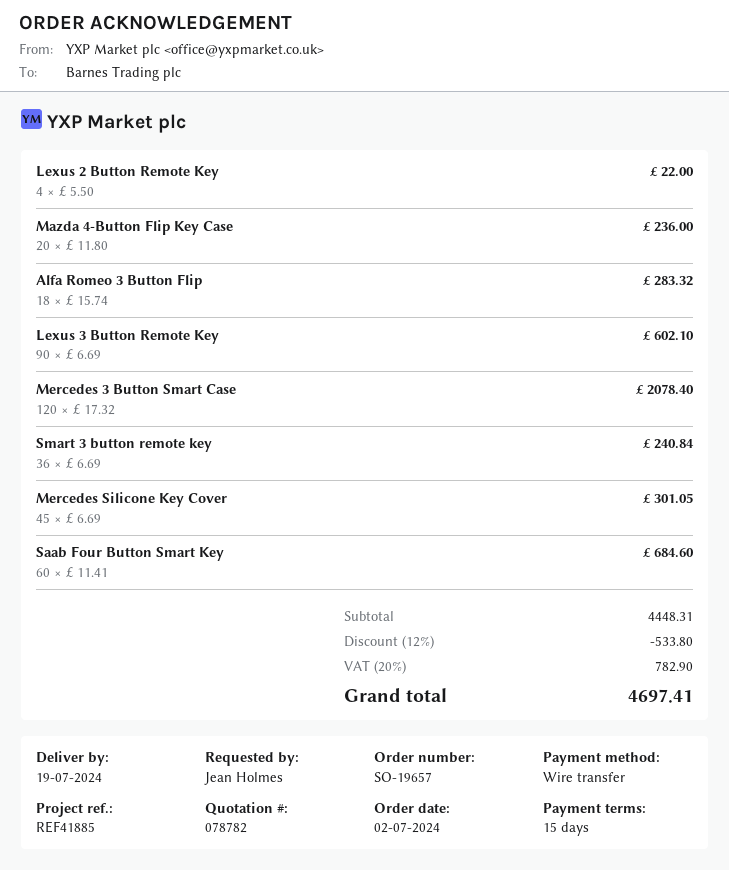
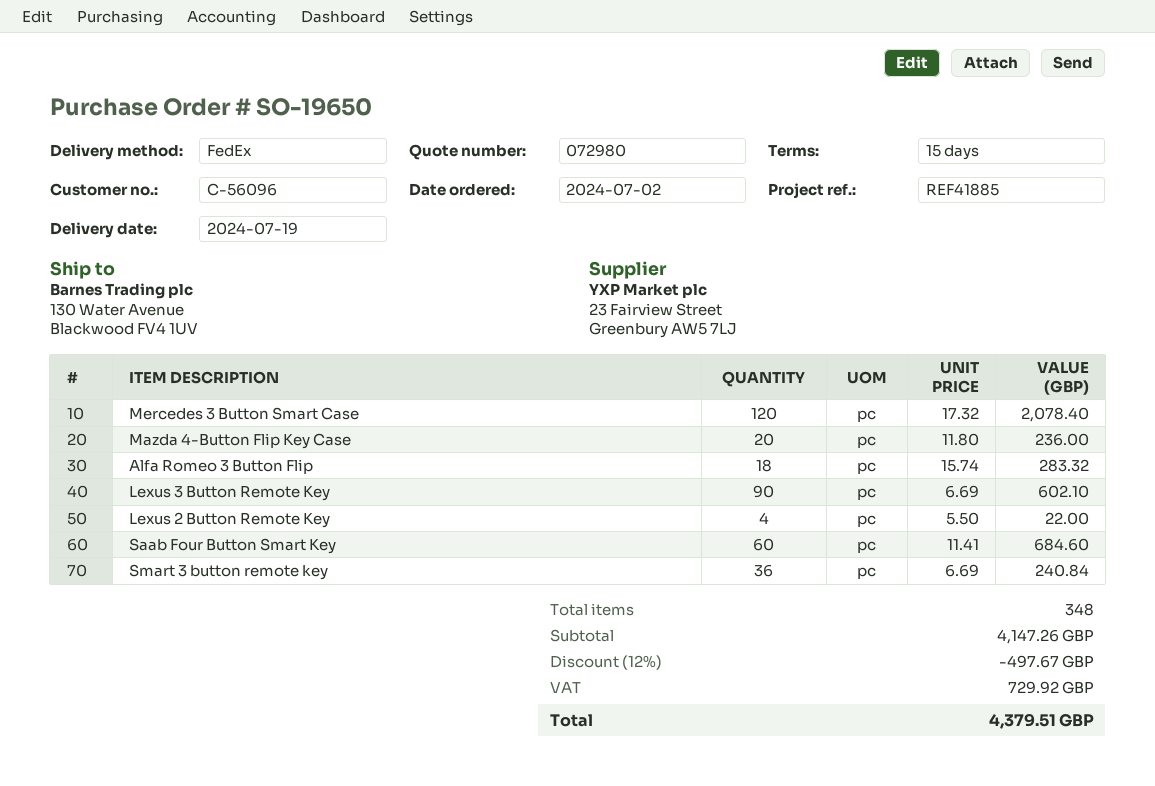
quote number: 078782 -> 072980
order number: SO-19657 -> SO-19650
Mercedes Silicone Key Cover: 45 x 6.69 = 301.05 -> none
subtotal: 4448.31 -> 4147.26
discount: 12% = 533.80 -> 12% = 497.67
tax: 782.90 -> 729.92
total: 4697.41 -> 4379.51

